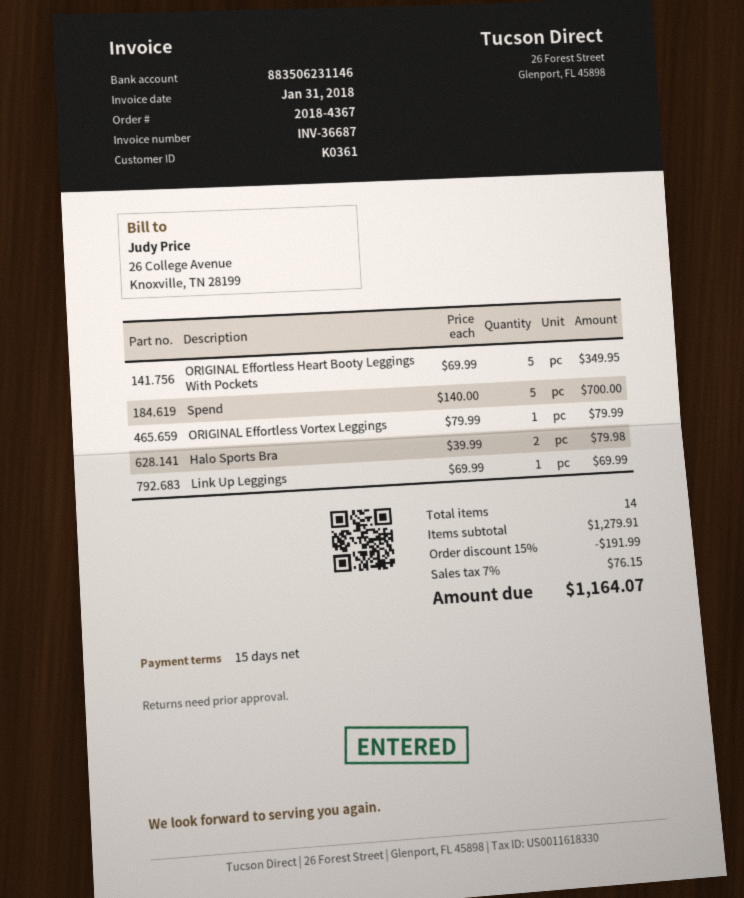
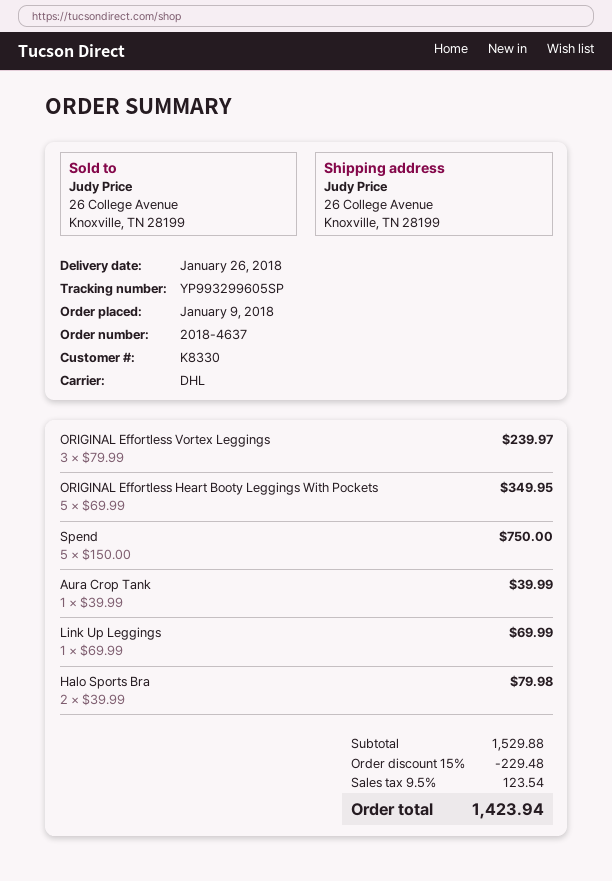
order number: 2018-4367 -> 2018-4637
customer number: K0361 -> K8330
Spend: 5 x 140.00 = 700.00 -> 5 x 150.00 = 750.00
ORIGINAL Effortless Vortex Leggings: 1 x 79.99 = 79.99 -> 3 x 79.99 = 239.97
Aura Crop Tank: none -> 1 x 39.99 = 39.99
subtotal: 1279.91 -> 1529.88
discount: 15% = 191.99 -> 15% = 229.48
tax: 7% = 76.15 -> 9.5% = 123.54
total: 1164.07 -> 1423.94

